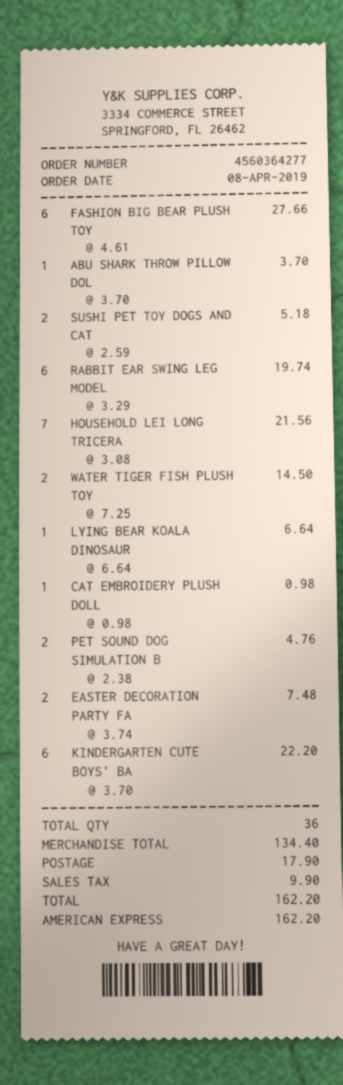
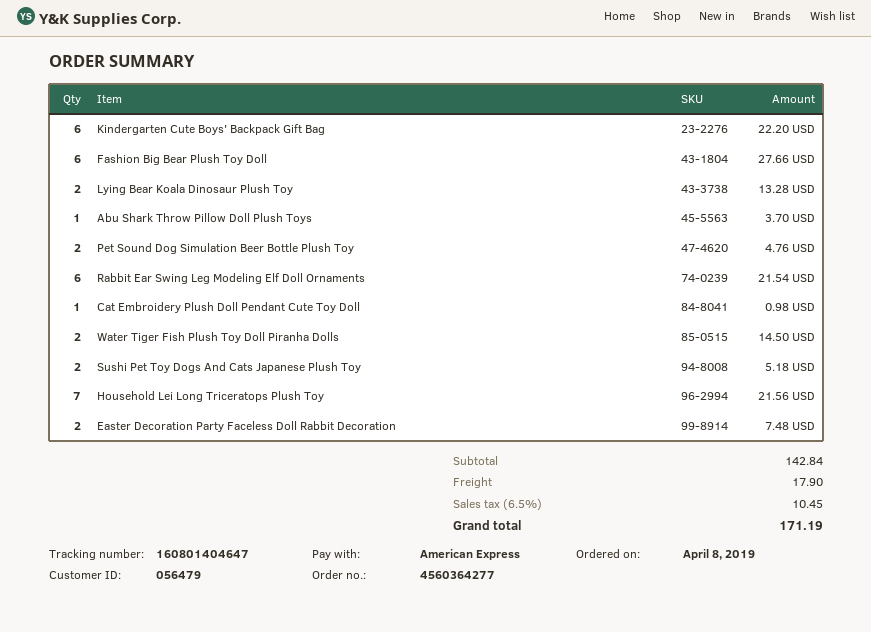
RABBIT EAR SWING LEG MODEL: 6 for 19.74 -> 6 for 21.54
LYING BEAR KOALA DINOSAUR: 1 for 6.64 -> 2 for 13.28
subtotal: 134.40 -> 142.84
tax: 9.90 -> 10.45
total: 162.20 -> 171.19

